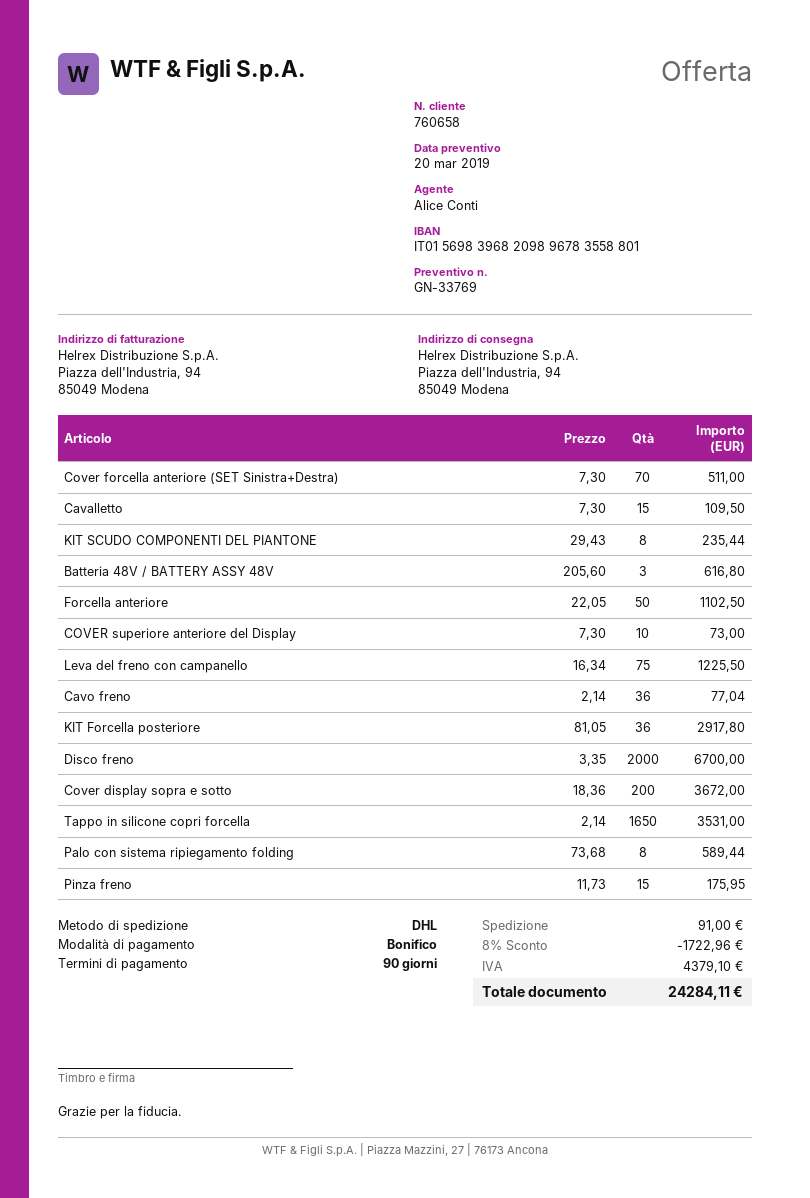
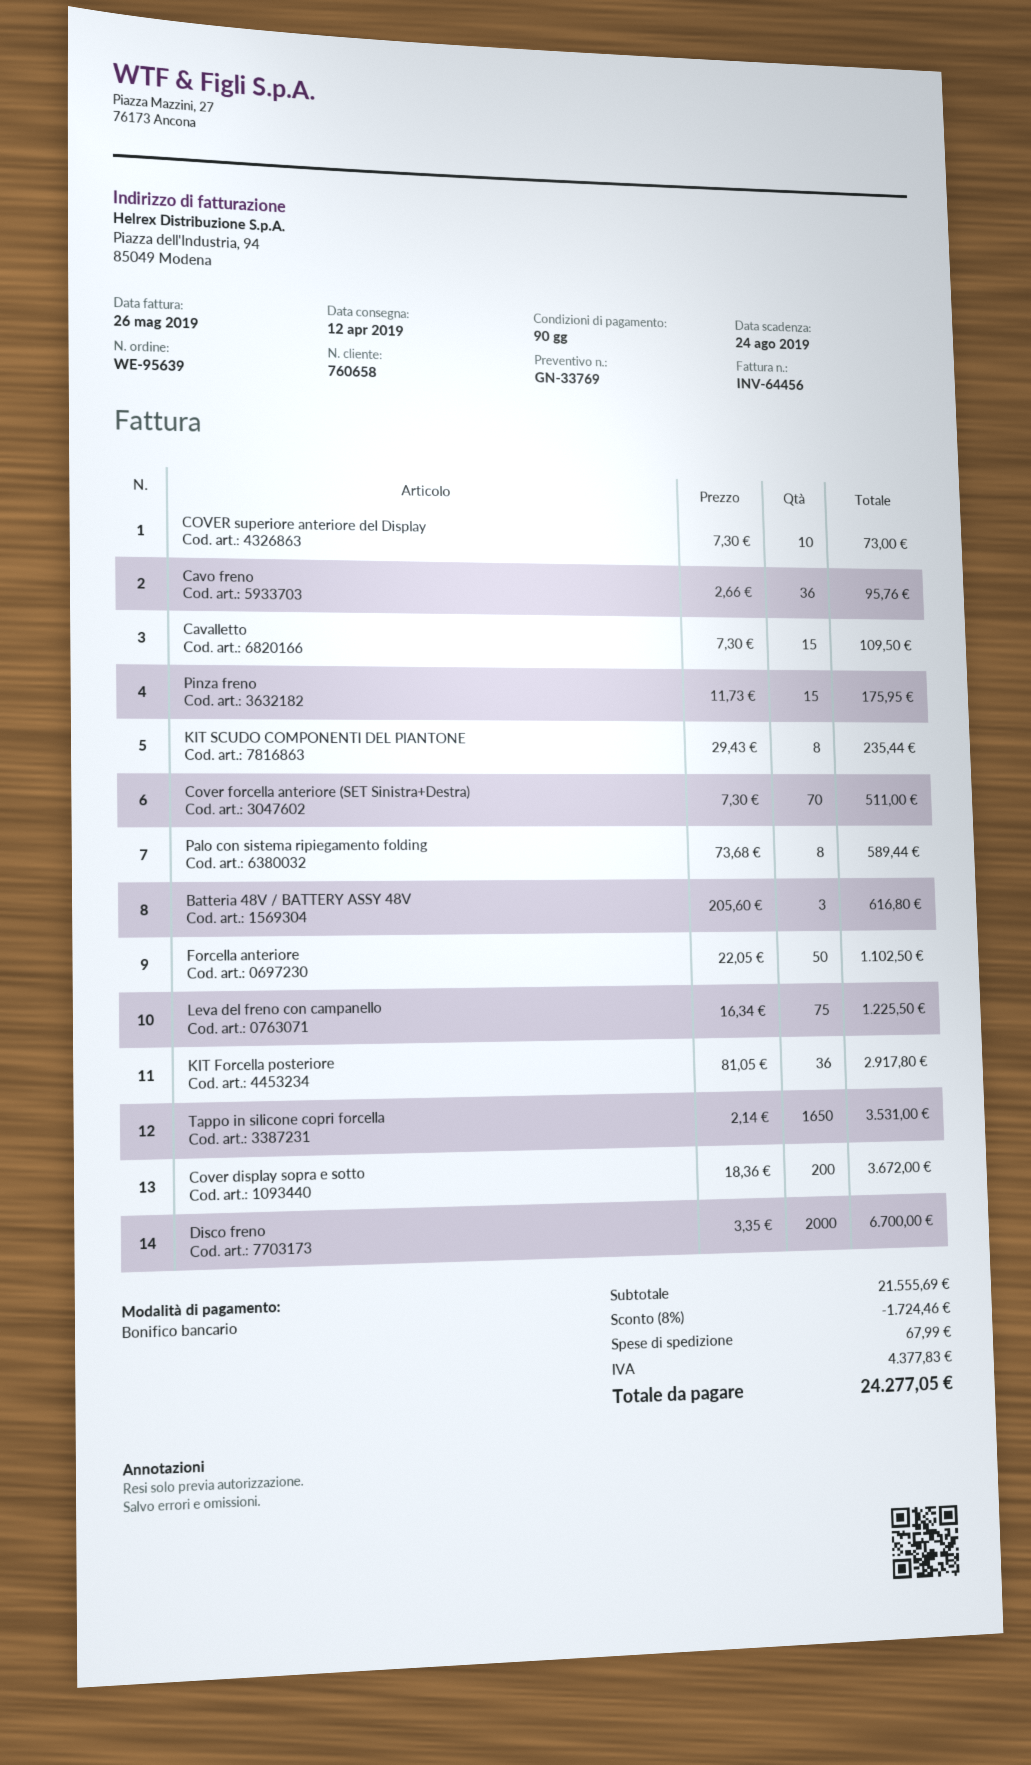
Cavo freno: 36 x 2.14 = 77.04 -> 36 x 2.66 = 95.76
discount: 8% = 1722.96 -> 8% = 1724.46
shipping: 91.00 -> 67.99
tax: 4379.10 -> 4377.83
total: 24284.11 -> 24277.05

